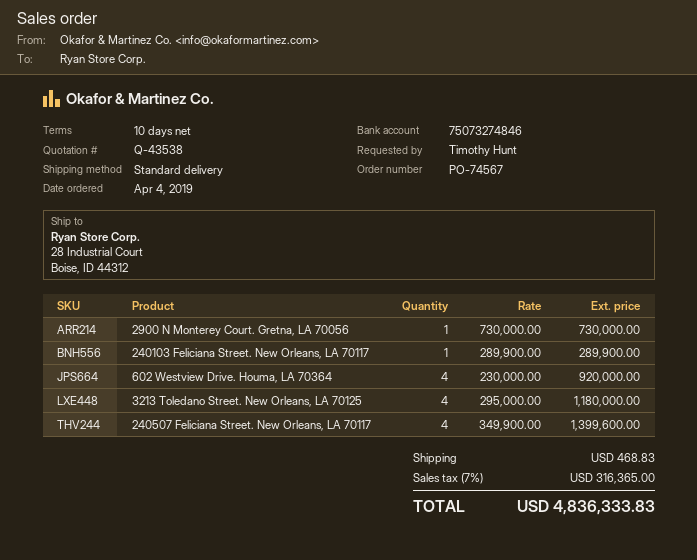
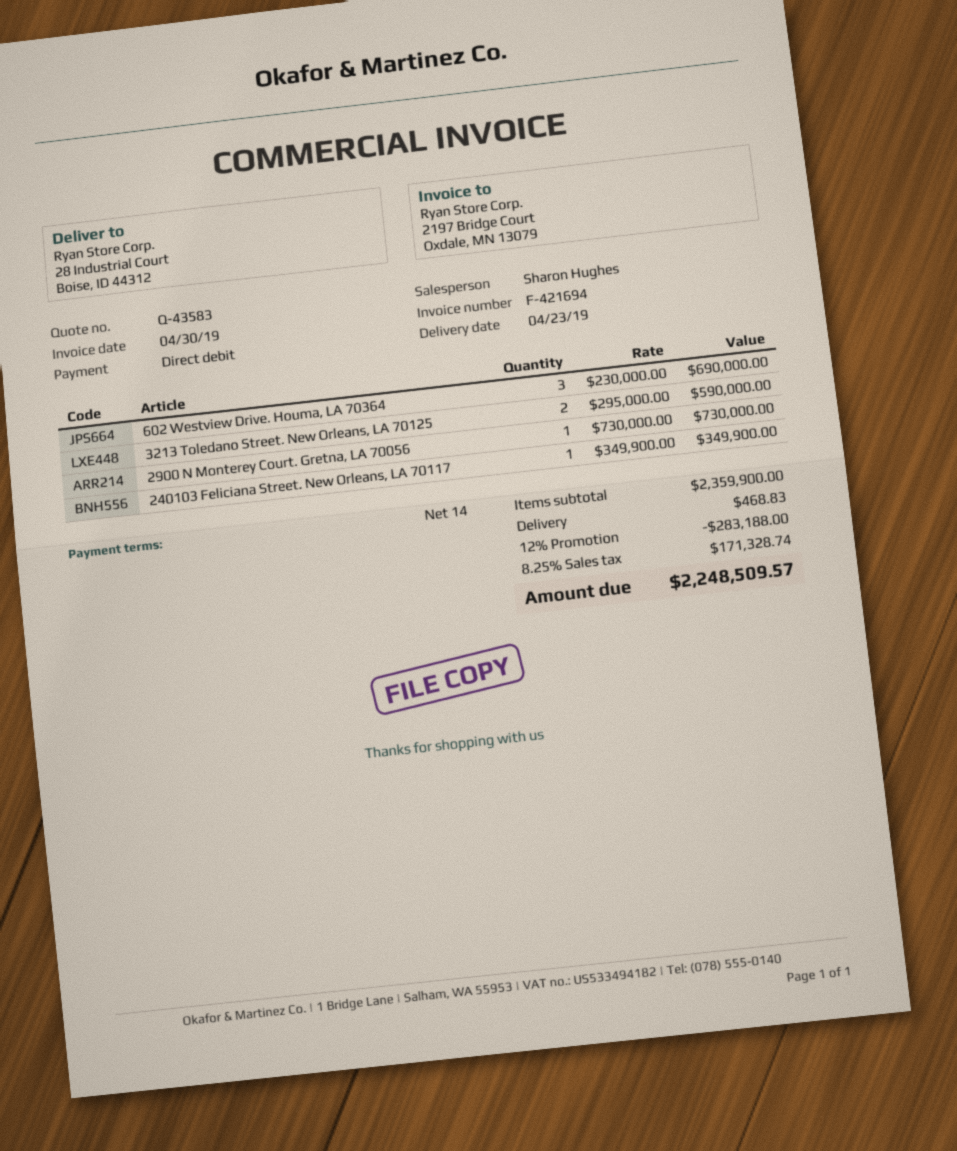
quote number: Q-43538 -> Q-43583
payment terms: 10 days -> 14 days
240103 Feliciana Street. New Orleans, LA 70117: 1 x 289900.00 = 289900.00 -> 1 x 349900.00 = 349900.00
602 Westview Drive. Houma, LA 70364: 4 x 230000.00 = 920000.00 -> 3 x 230000.00 = 690000.00
3213 Toledano Street. New Orleans, LA 70125: 4 x 295000.00 = 1180000.00 -> 2 x 295000.00 = 590000.00
240507 Feliciana Street. New Orleans, LA 70117: 4 x 349900.00 = 1399600.00 -> none
discount: none -> 12% = 283188.00
tax: 7% = 316365.00 -> 8.25% = 171328.74
total: 4836333.83 -> 2248509.57

